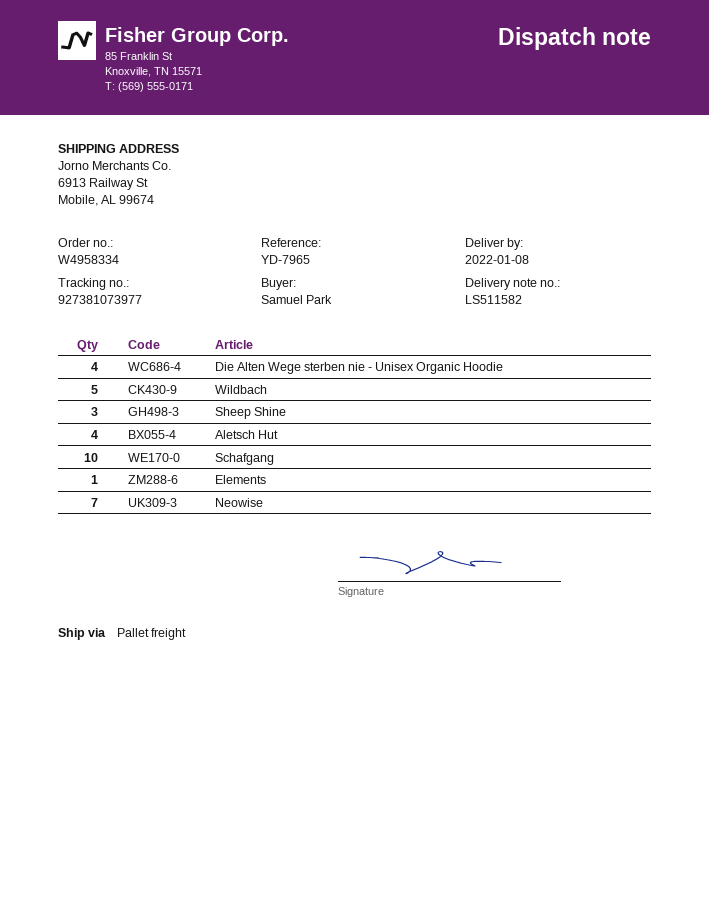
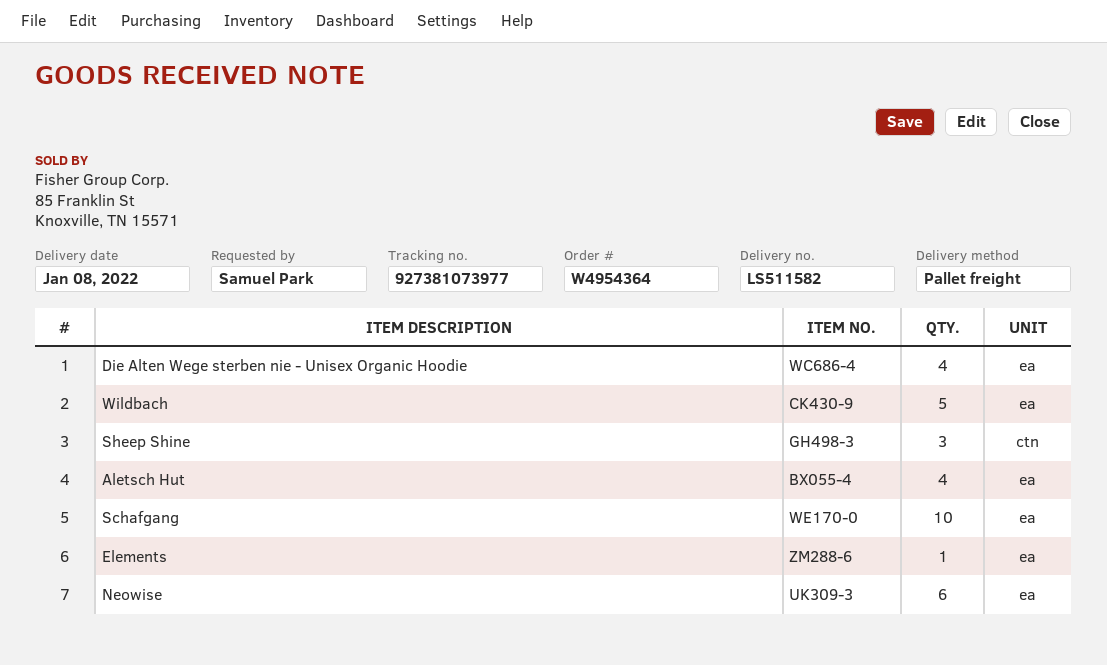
order number: W4958334 -> W4954364
Neowise: 7 -> 6

